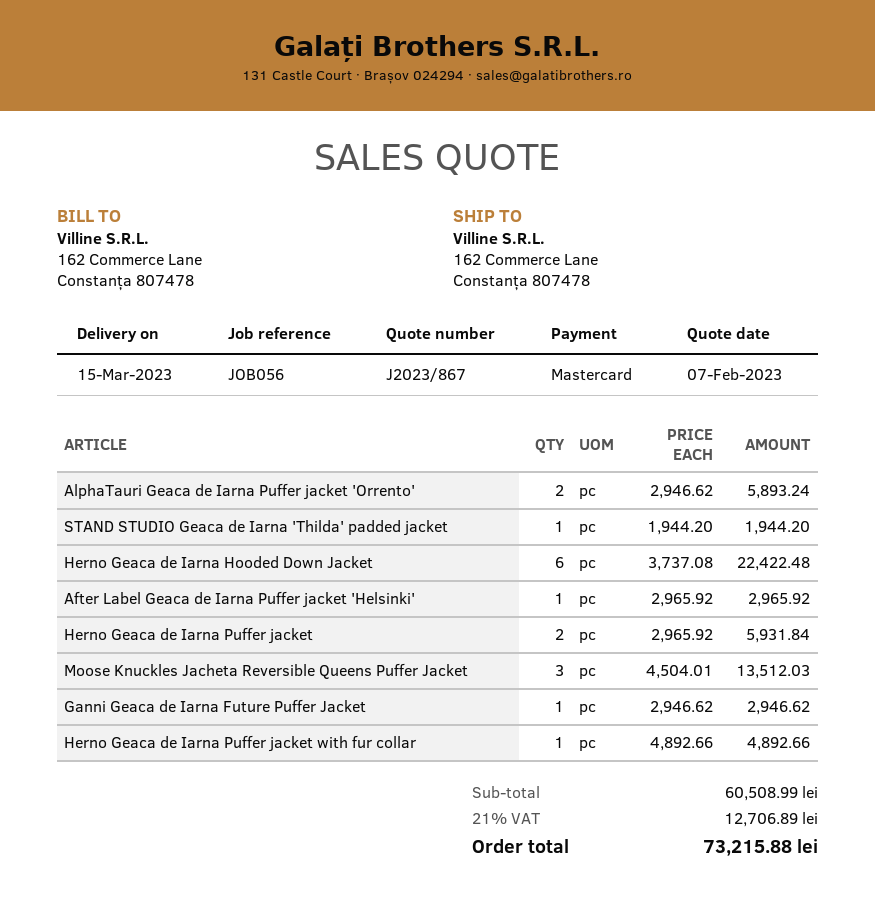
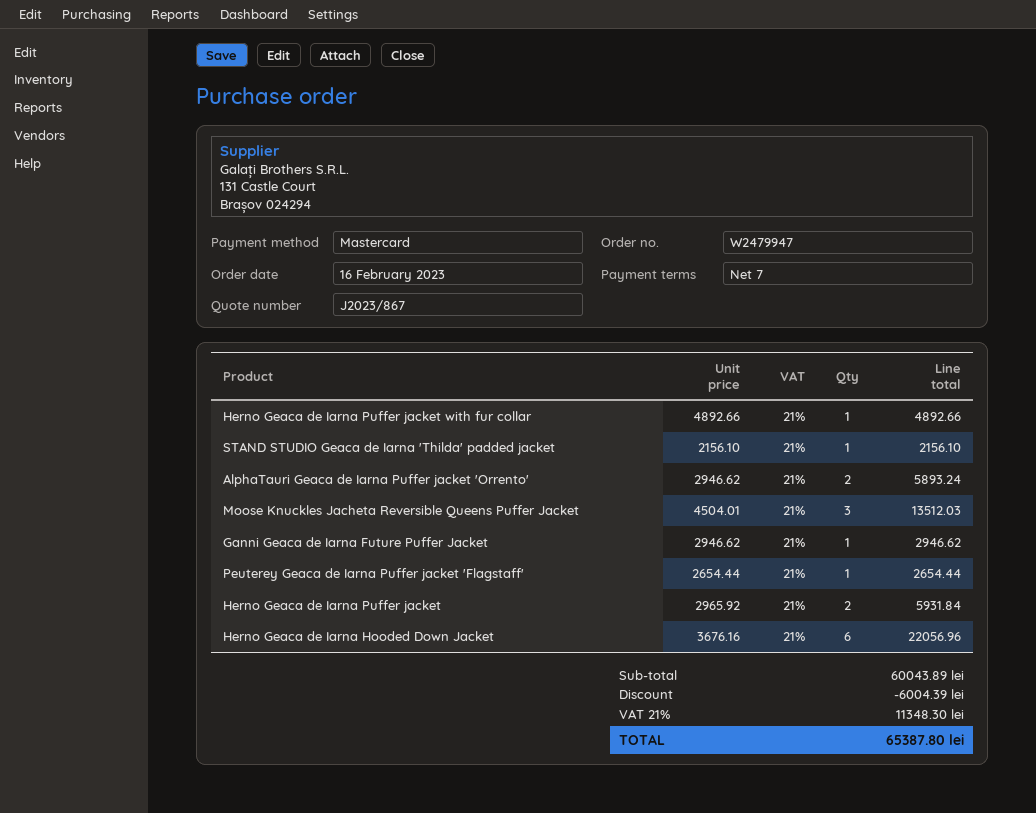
STAND STUDIO Geaca de Iarna 'Thilda' padded jacket: 1 x 1944.20 = 1944.20 -> 1 x 2156.10 = 2156.10
Herno Geaca de Iarna Hooded Down Jacket: 6 x 3737.08 = 22422.48 -> 6 x 3676.16 = 22056.96
After Label Geaca de Iarna Puffer jacket 'Helsinki': 1 x 2965.92 = 2965.92 -> none
Peuterey Geaca de Iarna Puffer jacket 'Flagstaff': none -> 1 x 2654.44 = 2654.44
subtotal: 60508.99 -> 60043.89
discount: none -> 6004.39
tax: 21% = 12706.89 -> 21% = 11348.30
total: 73215.88 -> 65387.80

